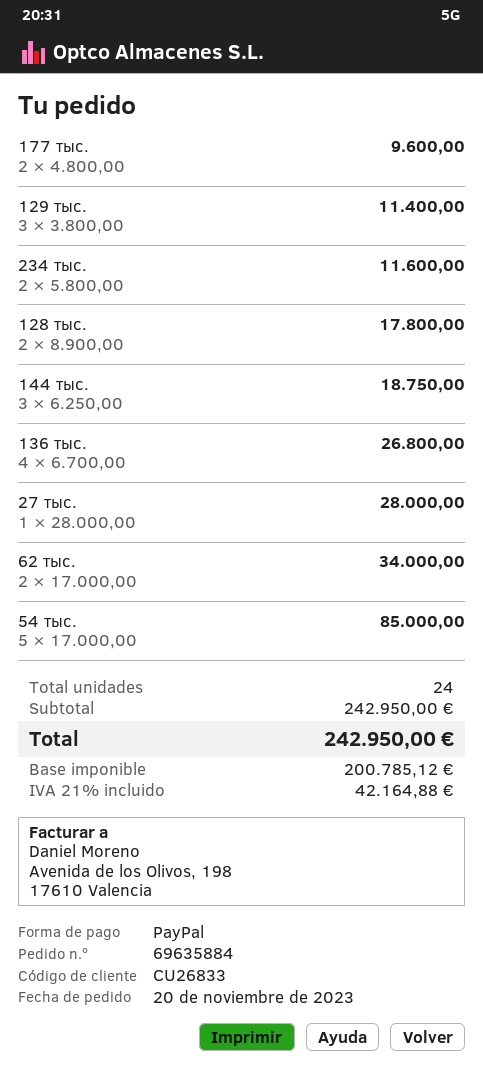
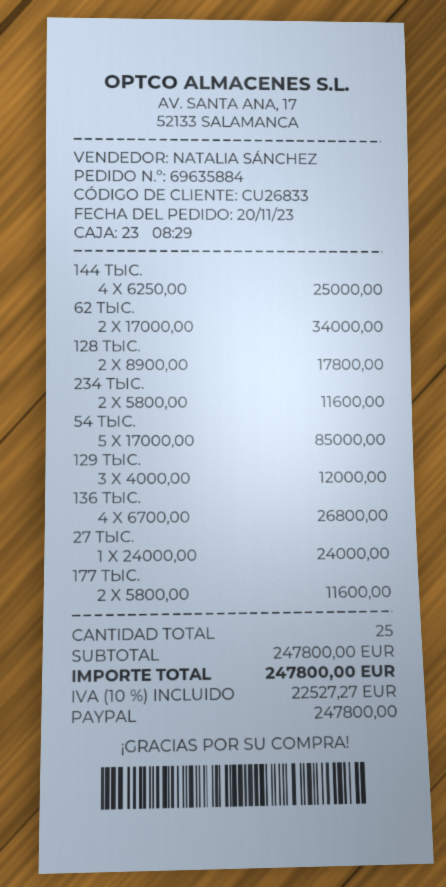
177 тыс.: 2 x 4800.00 = 9600.00 -> 2 x 5800.00 = 11600.00
129 тыс.: 3 x 3800.00 = 11400.00 -> 3 x 4000.00 = 12000.00
144 тыс.: 3 x 6250.00 = 18750.00 -> 4 x 6250.00 = 25000.00
27 тыс.: 1 x 28000.00 = 28000.00 -> 1 x 24000.00 = 24000.00
total quantity: 24 -> 25
subtotal: 242950.00 -> 247800.00
tax: 21% = 42164.88 -> 10% = 22527.27
total: 242950.00 -> 247800.00

